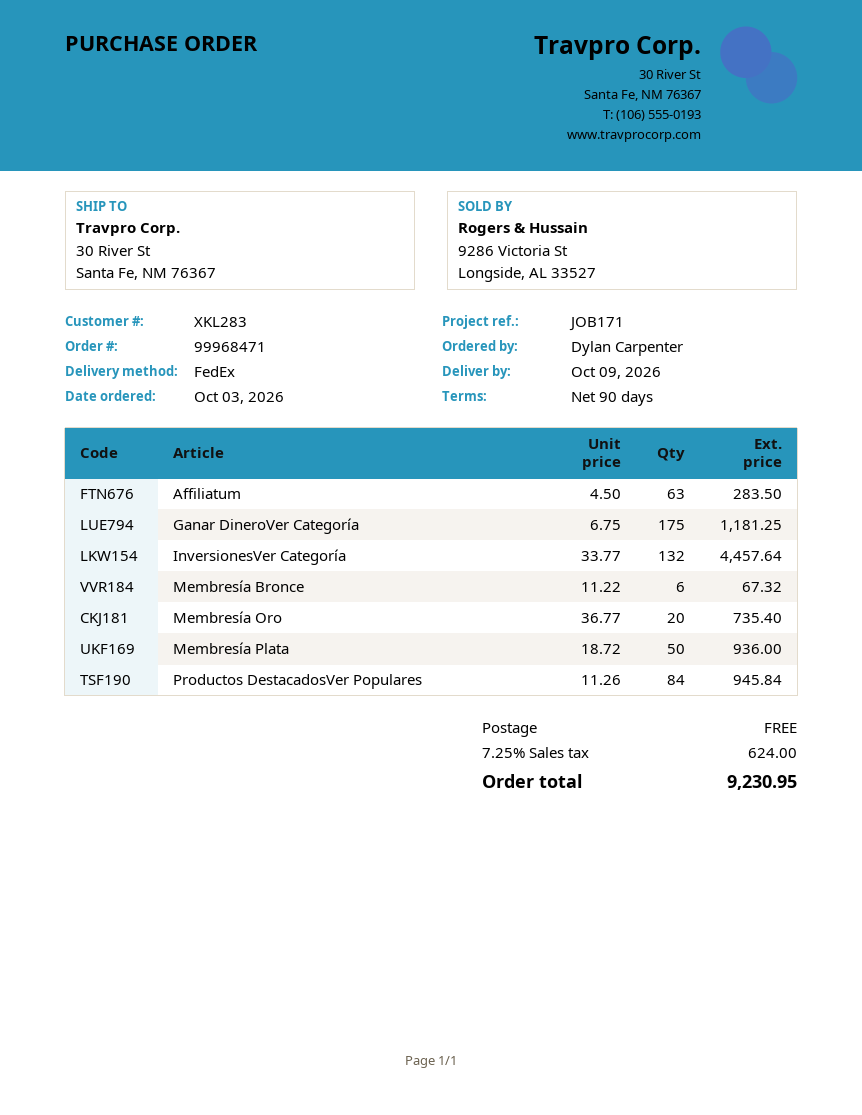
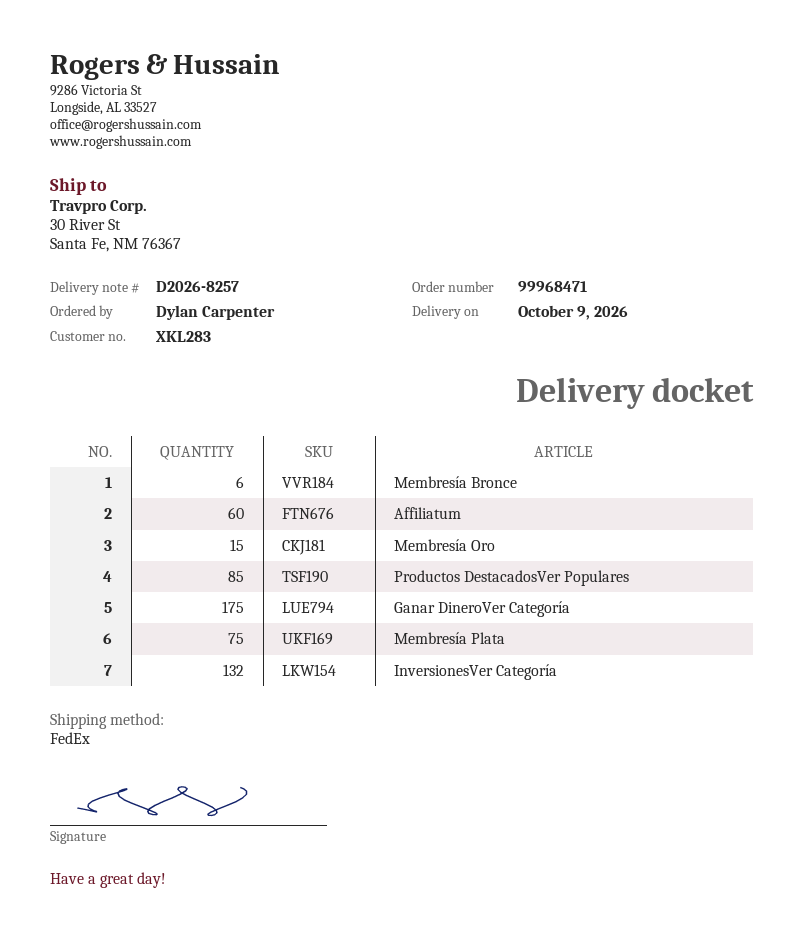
Affiliatum: 63 -> 60
Membresía Oro: 20 -> 15
Membresía Plata: 50 -> 75
Productos DestacadosVer Populares: 84 -> 85

